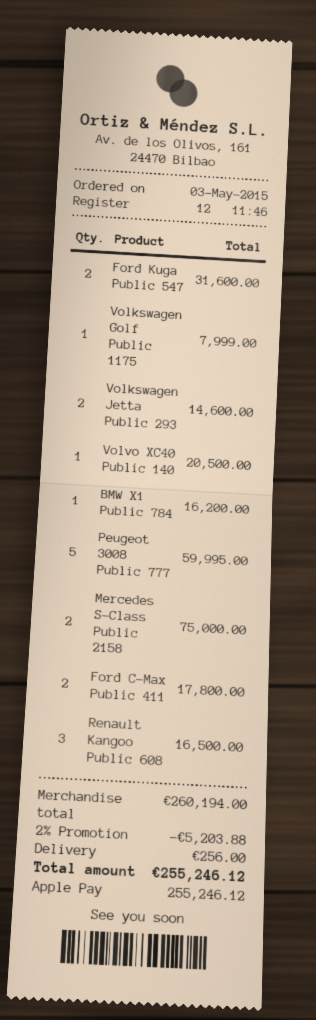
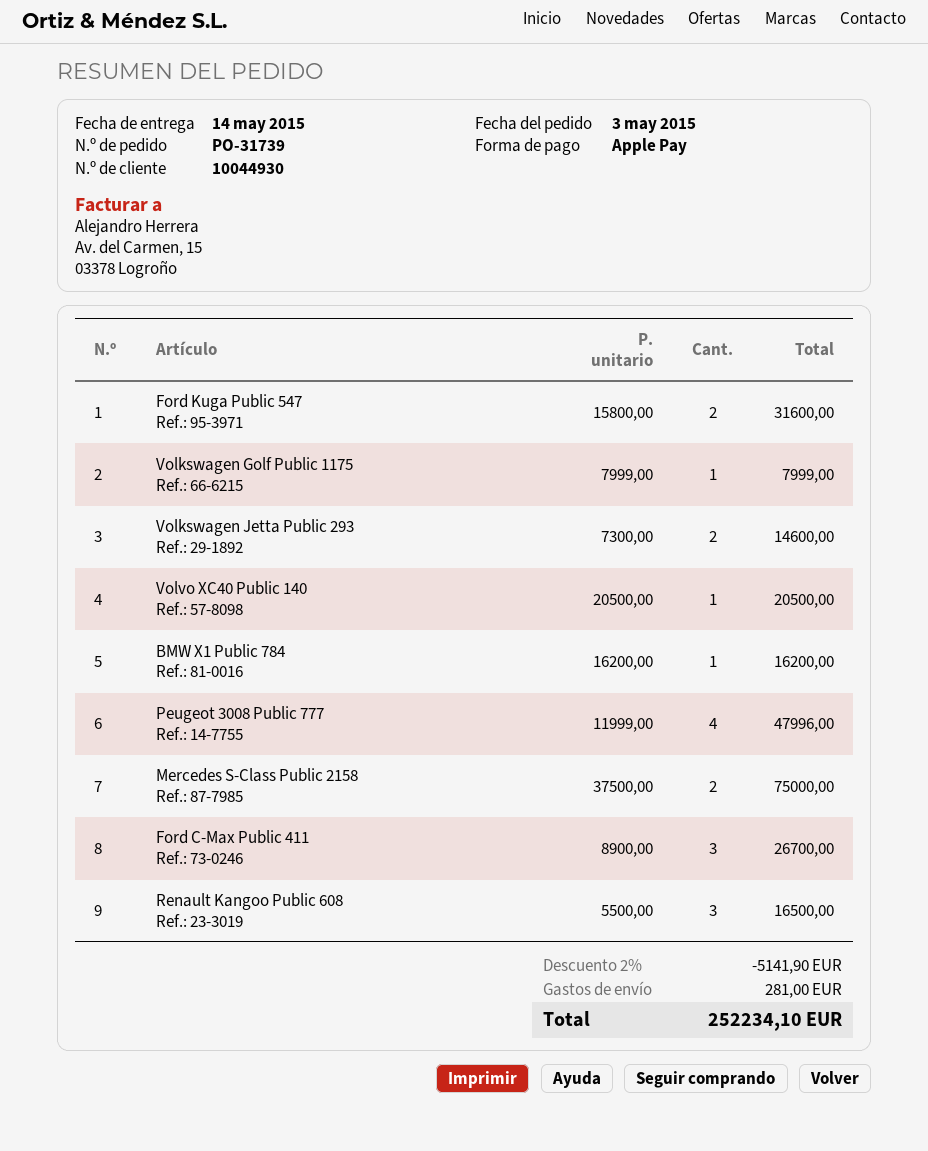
Peugeot 3008 Public 777: 5 for 59995.00 -> 4 for 47996.00
Ford C-Max Public 411: 2 for 17800.00 -> 3 for 26700.00
discount: 2% = 5203.88 -> 2% = 5141.90
shipping: 256.00 -> 281.00
total: 255246.12 -> 252234.10

